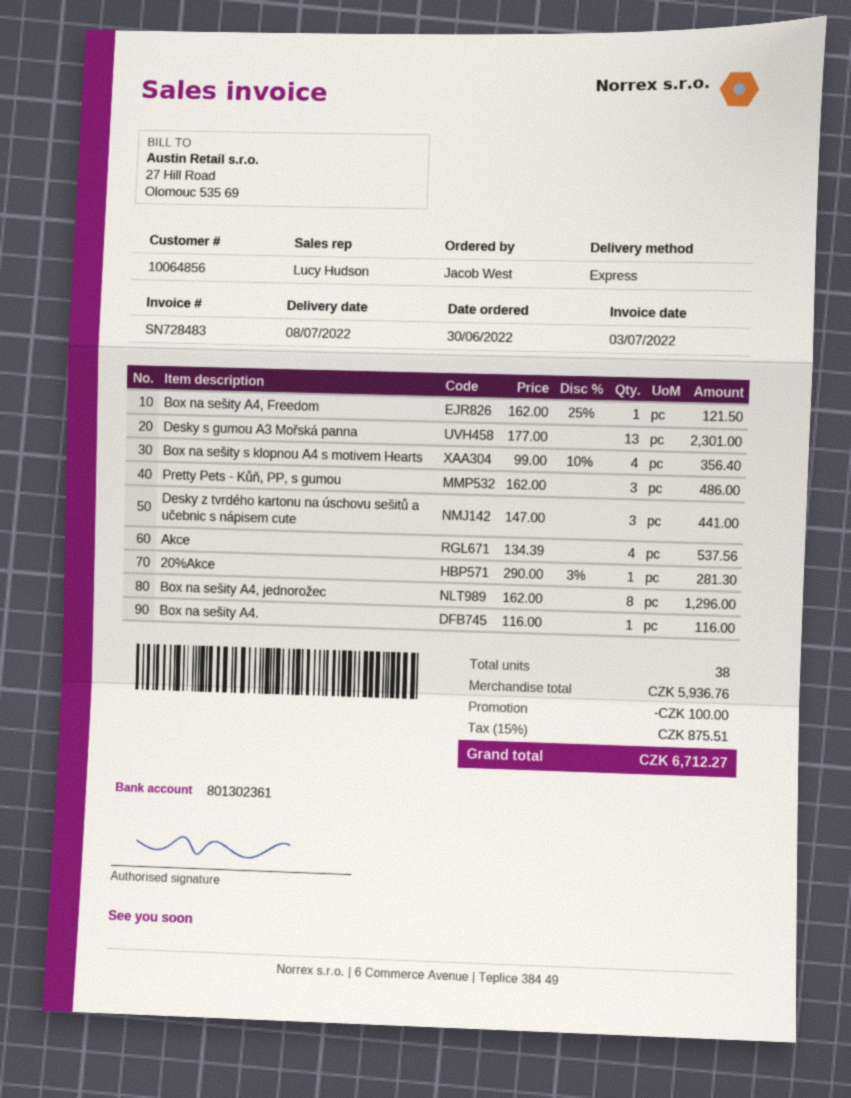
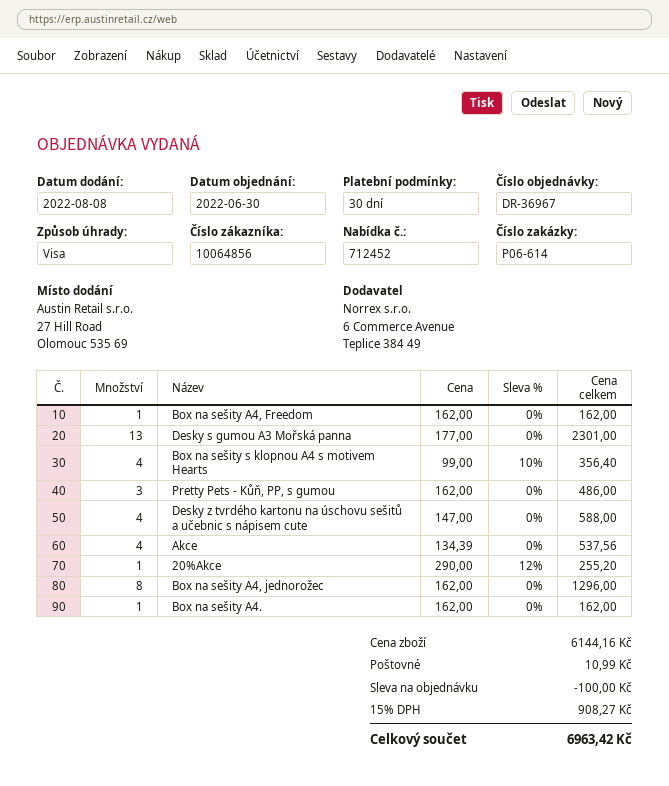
delivery date: 2022-07-08 -> 2022-08-08
Box na sešity A4, Freedom: 1 x 162.00 - 25% = 121.50 -> 1 x 162.00 = 162.00
Desky z tvrdého kartonu na úschovu sešitů a učebnic s nápisem cute: 3 x 147.00 = 441.00 -> 4 x 147.00 = 588.00
20%Akce: 1 x 290.00 - 3% = 281.30 -> 1 x 290.00 - 12% = 255.20
Box na sešity A4.: 1 x 116.00 = 116.00 -> 1 x 162.00 = 162.00
subtotal: 5936.76 -> 6144.16
shipping: none -> 10.99
tax: 15% = 875.51 -> 15% = 908.27
total: 6712.27 -> 6963.42

